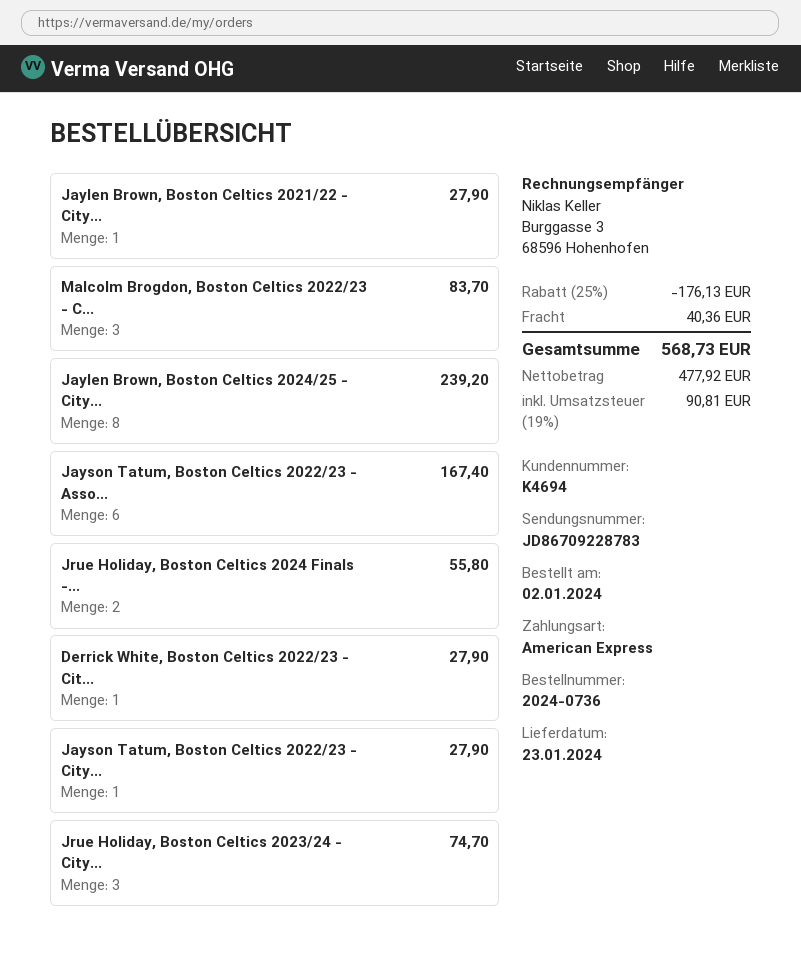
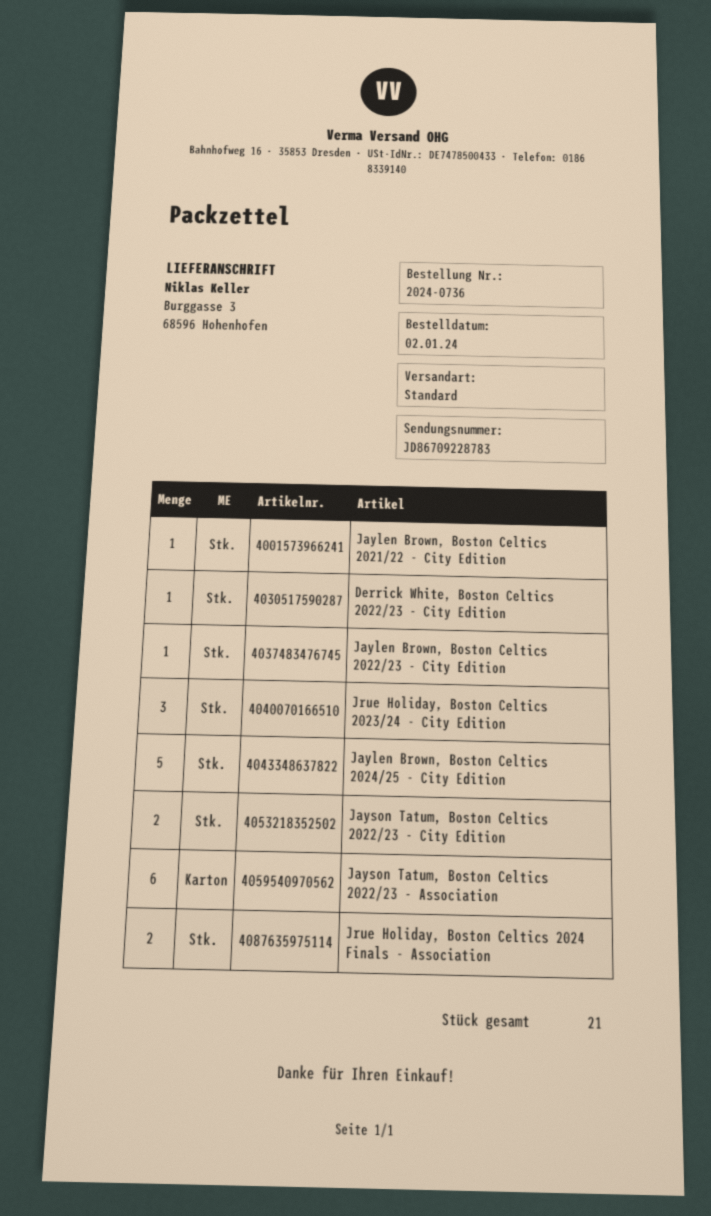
Malcolm Brogdon, Boston Celtics 2022/23 - C...: 3 -> none
Jaylen Brown, Boston Celtics 2024/25 - City...: 8 -> 5
Jayson Tatum, Boston Celtics 2022/23 - City...: 1 -> 2
Jaylen Brown, Boston Celtics 2022/23 - City Edition: none -> 1

